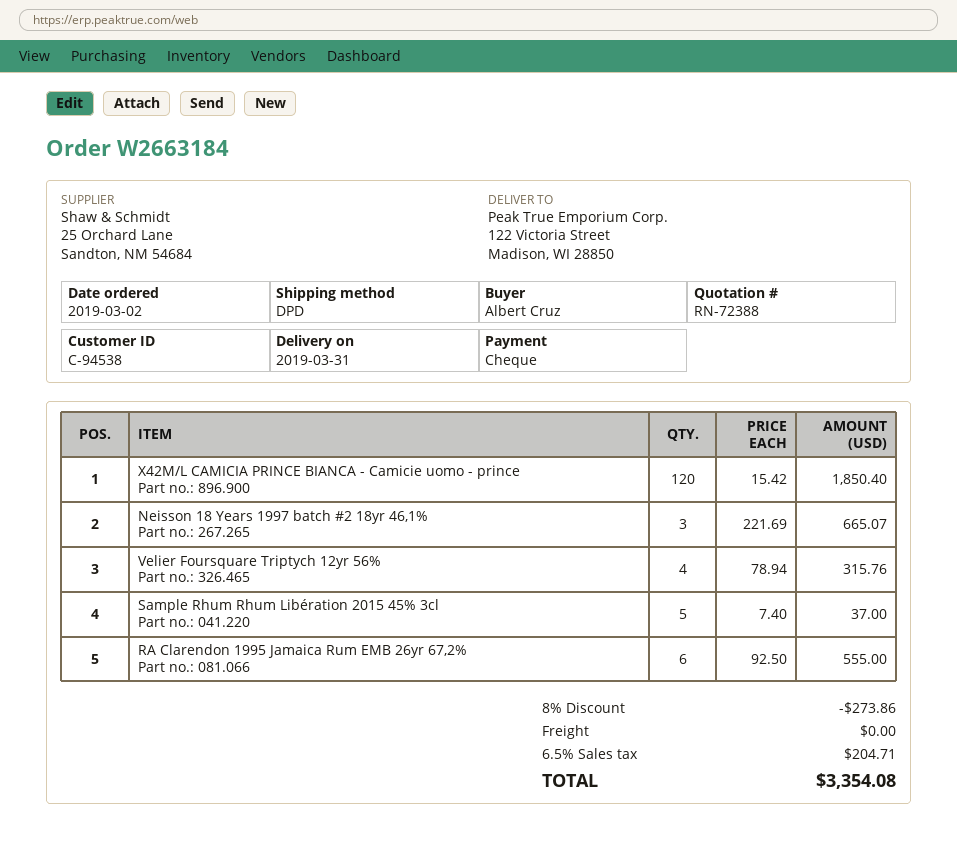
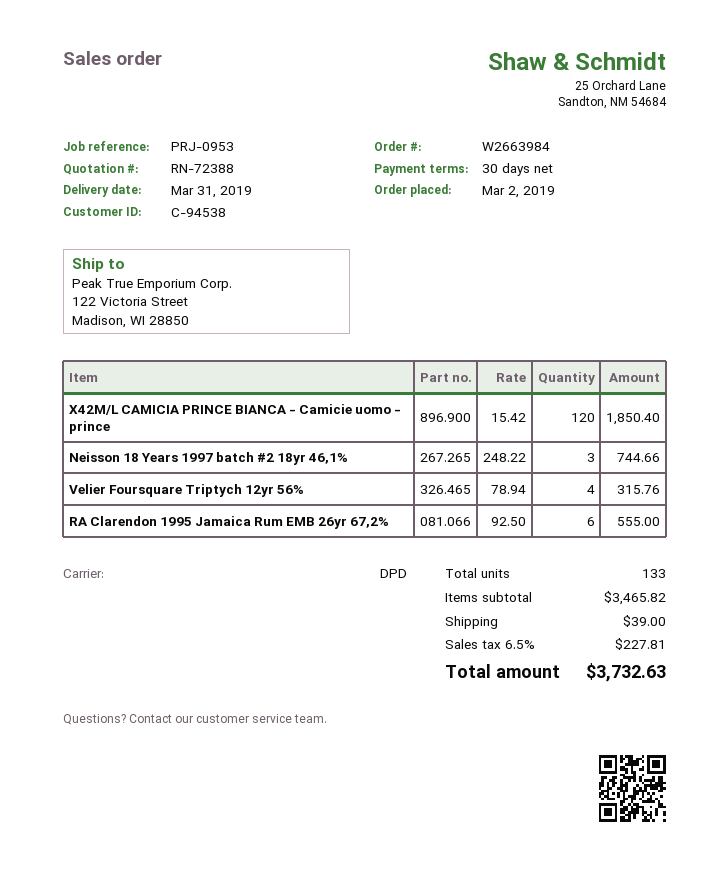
order number: W2663184 -> W2663984
Neisson 18 Years 1997 batch #2 18yr 46,1%: 3 x 221.69 = 665.07 -> 3 x 248.22 = 744.66
Sample Rhum Rhum Libération 2015 45% 3cl: 5 x 7.40 = 37.00 -> none
discount: 8% = 273.86 -> none
shipping: 0.00 -> 39.00
tax: 6.5% = 204.71 -> 6.5% = 227.81
total: 3354.08 -> 3732.63

